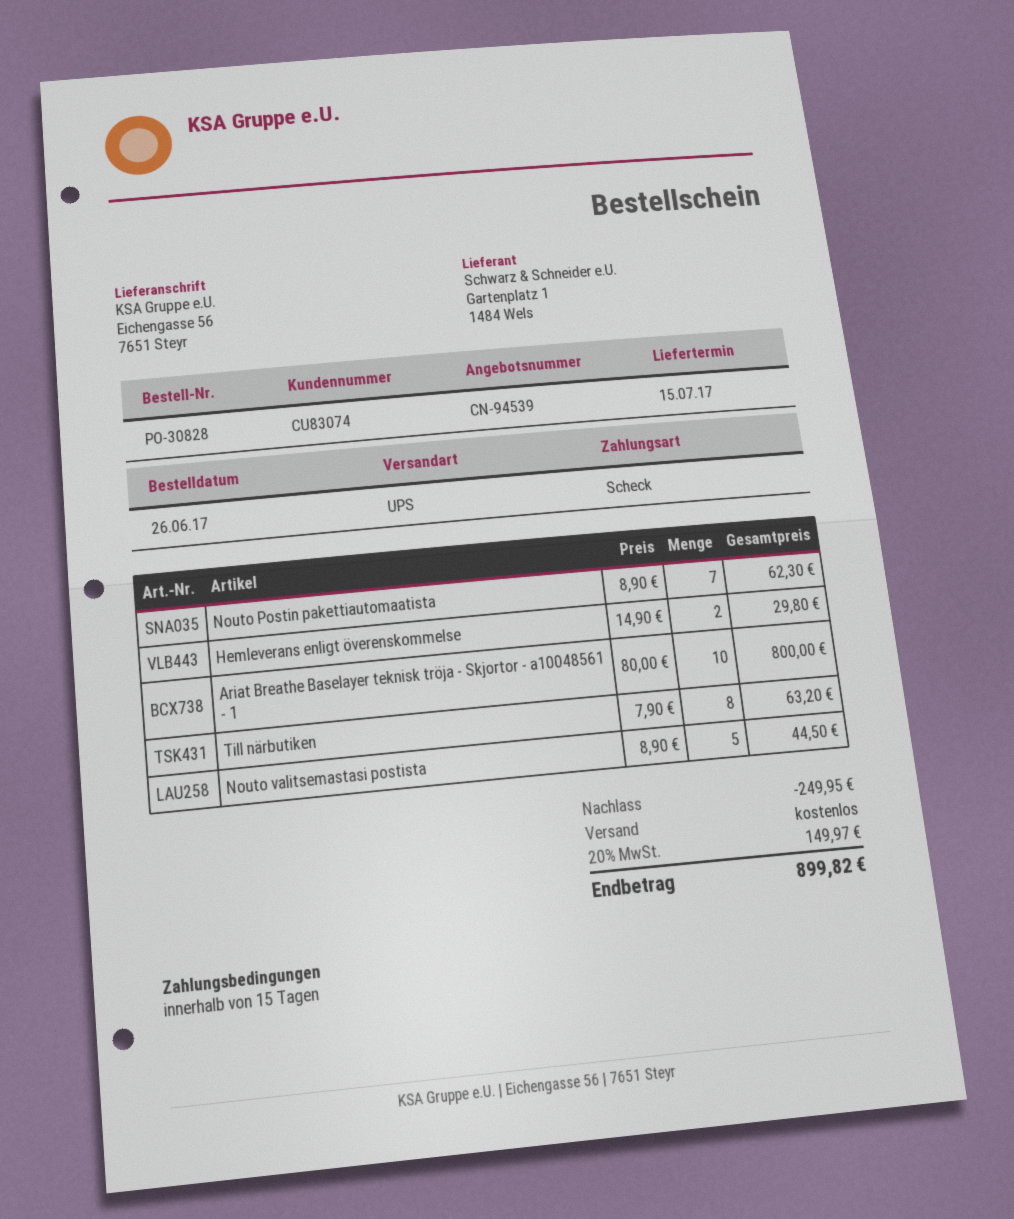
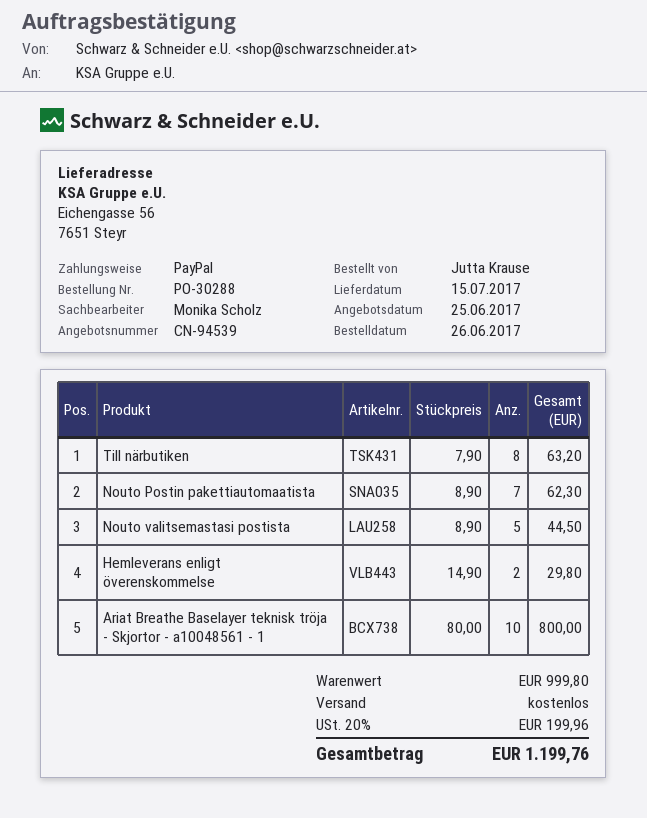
order number: PO-30828 -> PO-30288
payment method: cheque -> PayPal
discount: 249.95 -> none
tax: 20% = 149.97 -> 20% = 199.96
total: 899.82 -> 1199.76

